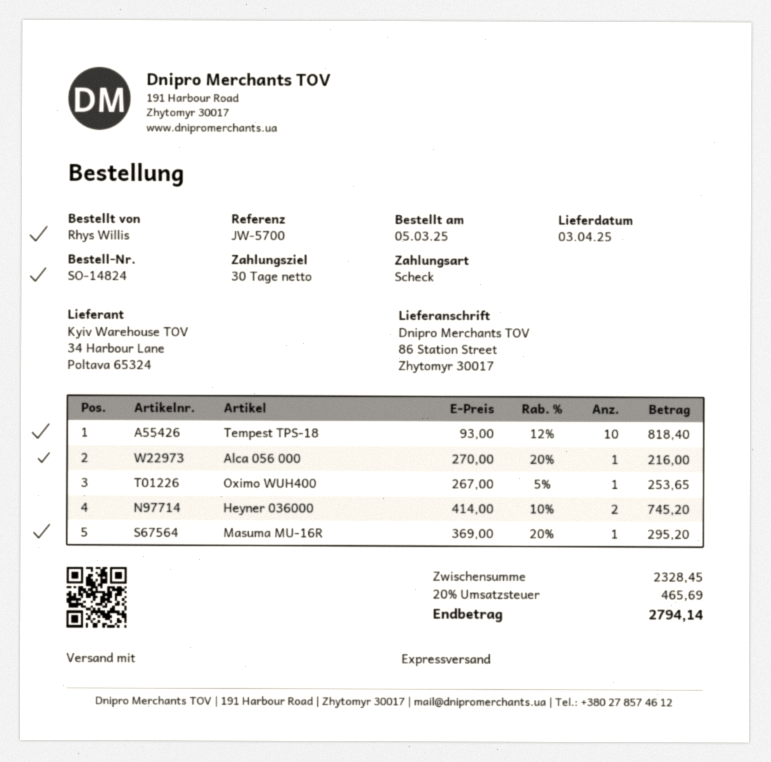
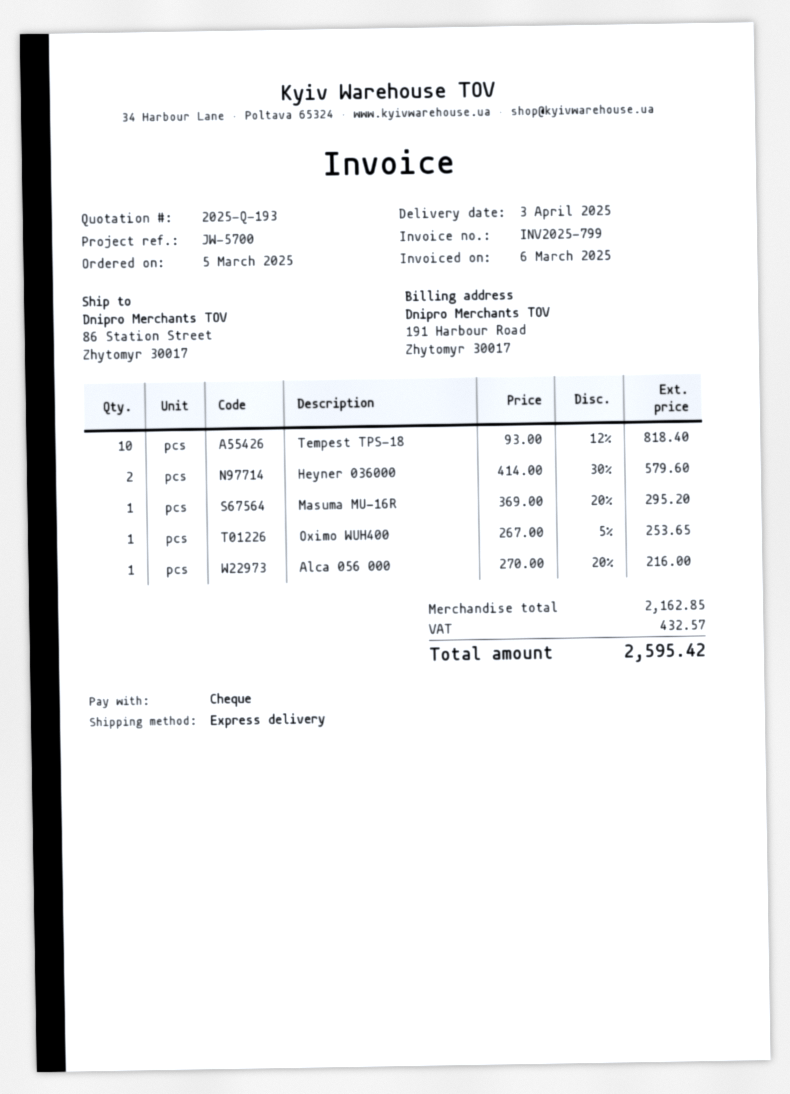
Heyner 036000: 2 x 414.00 - 10% = 745.20 -> 2 x 414.00 - 30% = 579.60
subtotal: 2328.45 -> 2162.85
tax: 465.69 -> 432.57
total: 2794.14 -> 2595.42

